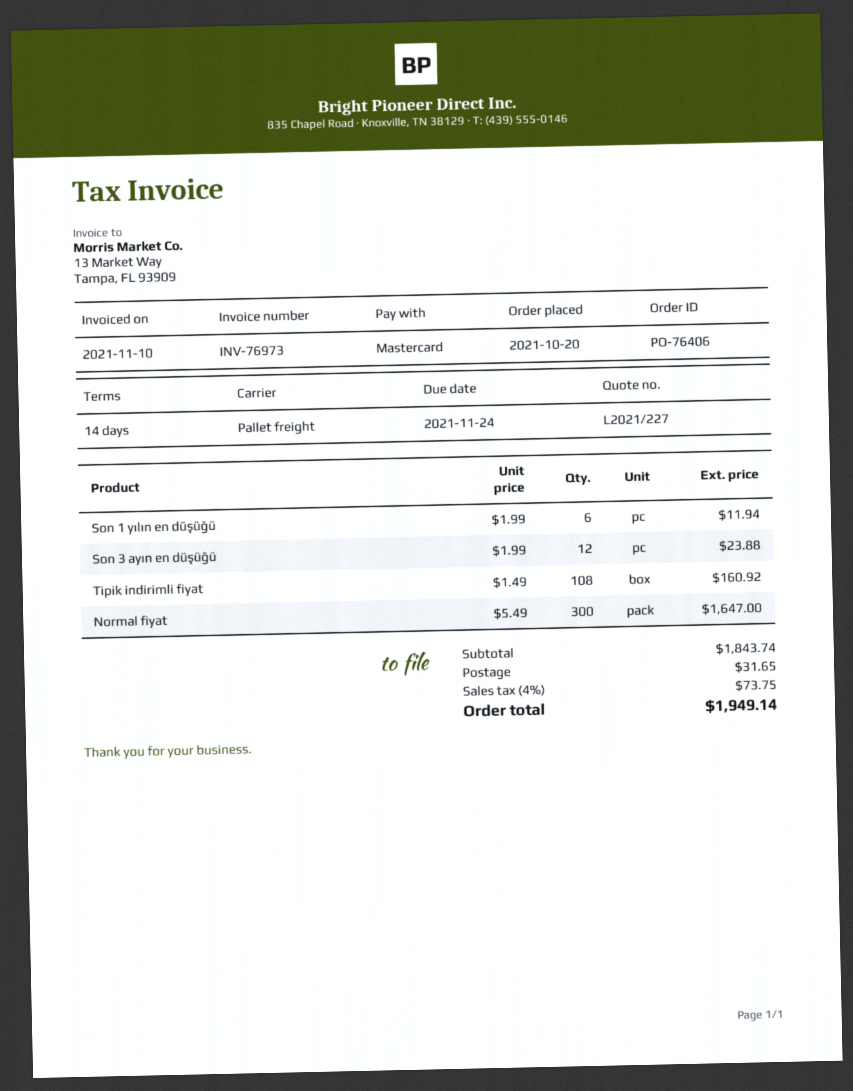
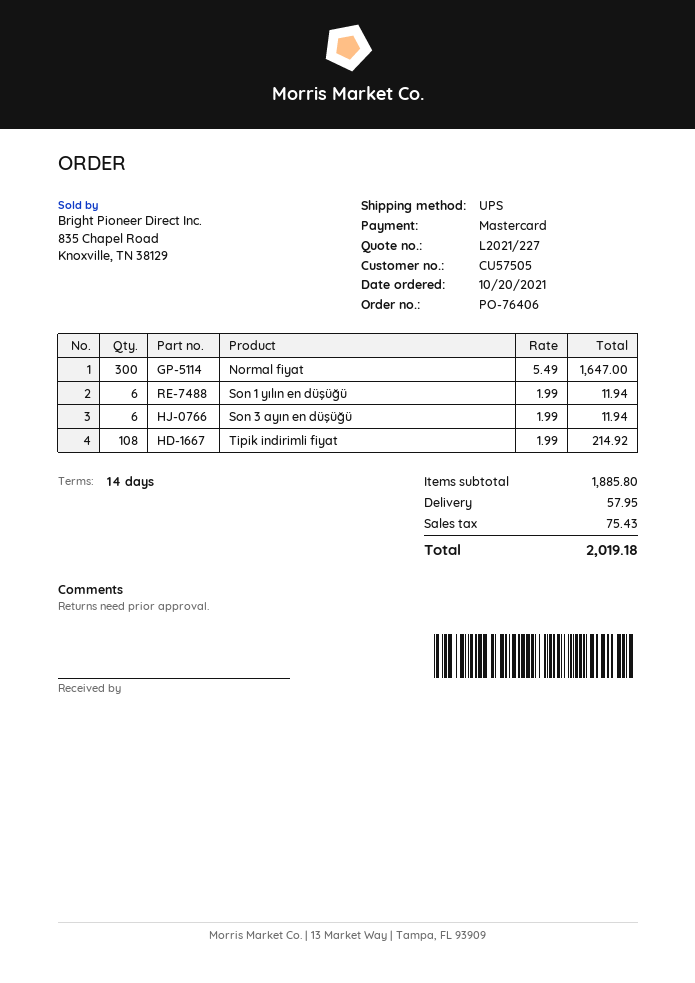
shipping method: pallet freight -> UPS
Son 3 ayın en düşüğü: 12 x 1.99 = 23.88 -> 6 x 1.99 = 11.94
Tipik indirimli fiyat: 108 x 1.49 = 160.92 -> 108 x 1.99 = 214.92
subtotal: 1843.74 -> 1885.80
shipping: 31.65 -> 57.95
tax: 73.75 -> 75.43
total: 1949.14 -> 2019.18

